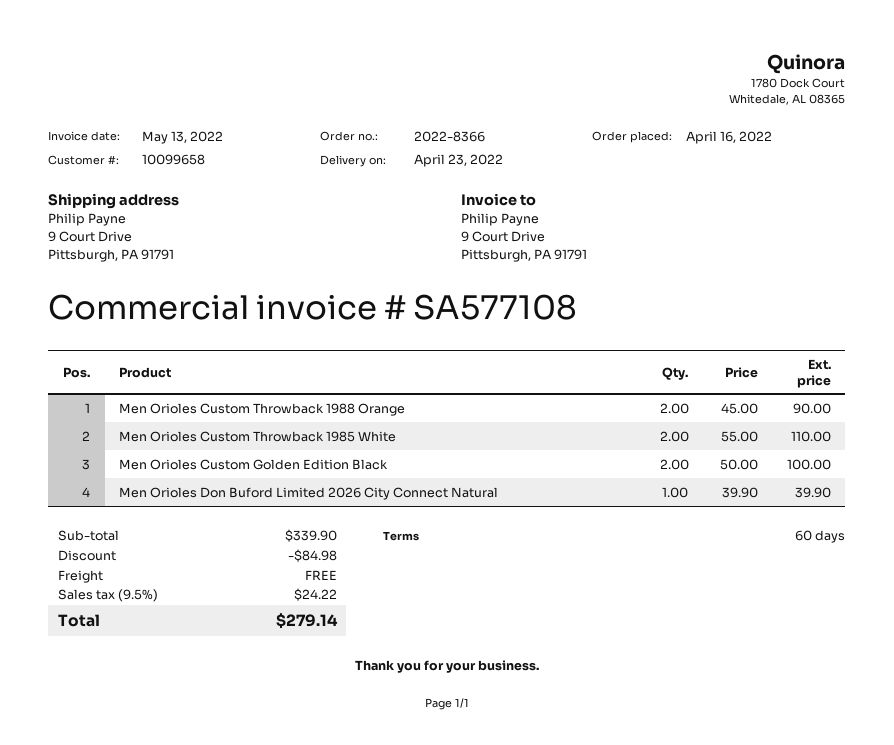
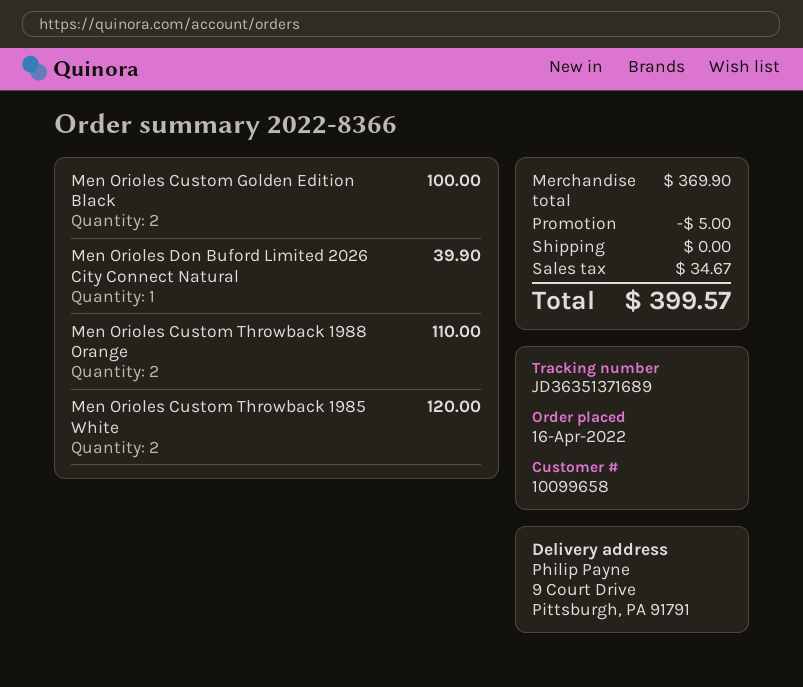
Men Orioles Custom Throwback 1988 Orange: 2 for 90.00 -> 2 for 110.00
Men Orioles Custom Throwback 1985 White: 2 for 110.00 -> 2 for 120.00
subtotal: 339.90 -> 369.90
discount: 84.98 -> 5.00
tax: 24.22 -> 34.67
total: 279.14 -> 399.57

